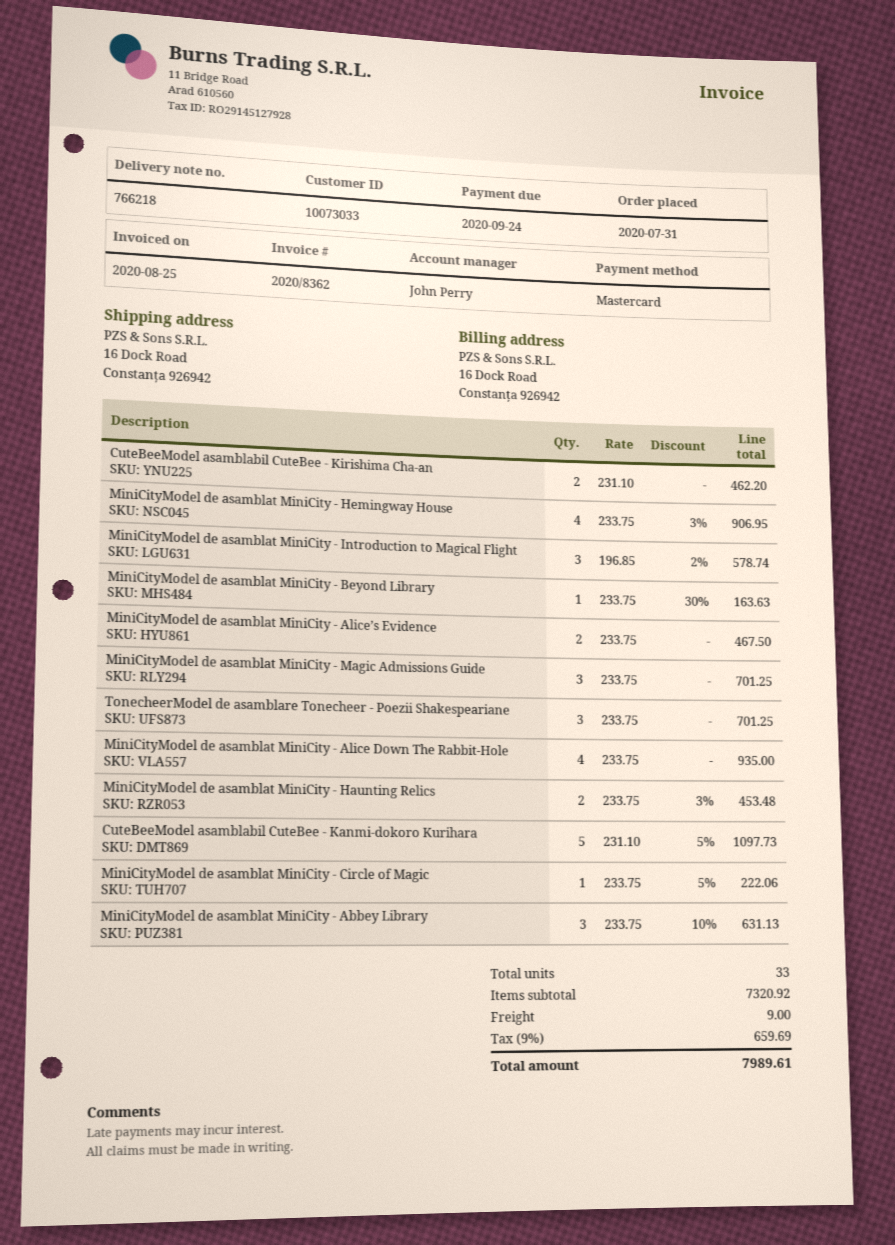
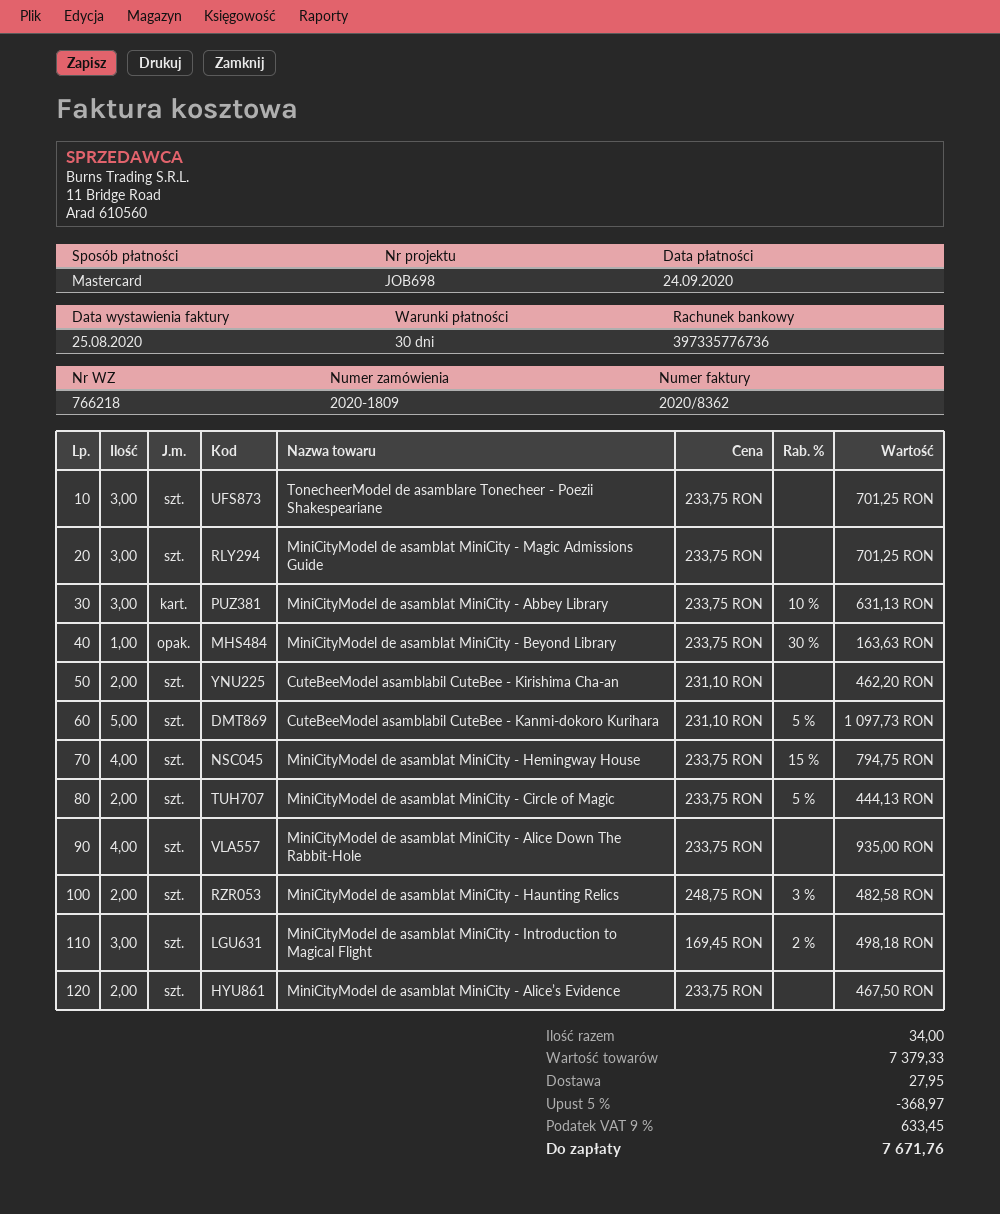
MiniCityModel de asamblat MiniCity - Hemingway House: 4 x 233.75 - 3% = 906.95 -> 4 x 233.75 - 15% = 794.75
MiniCityModel de asamblat MiniCity - Introduction to Magical Flight: 3 x 196.85 - 2% = 578.74 -> 3 x 169.45 - 2% = 498.18
MiniCityModel de asamblat MiniCity - Haunting Relics: 2 x 233.75 - 3% = 453.48 -> 2 x 248.75 - 3% = 482.58
MiniCityModel de asamblat MiniCity - Circle of Magic: 1 x 233.75 - 5% = 222.06 -> 2 x 233.75 - 5% = 444.13
total quantity: 33 -> 34
subtotal: 7320.92 -> 7379.33
discount: none -> 5% = 368.97
shipping: 9.00 -> 27.95
tax: 9% = 659.69 -> 9% = 633.45
total: 7989.61 -> 7671.76

